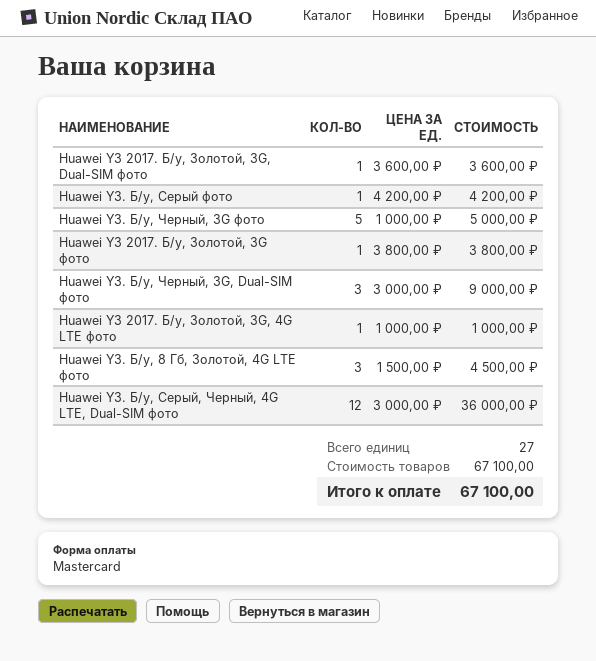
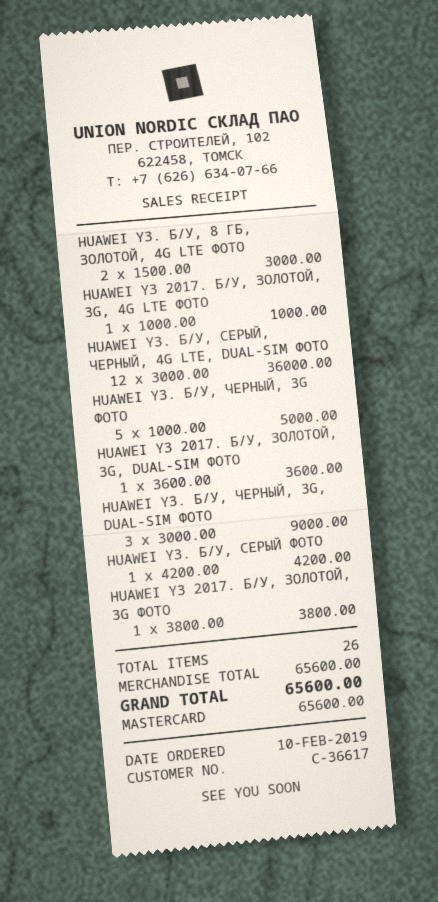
Huawei Y3. Б/у, 8 Гб, Золотой, 4G LTE фото: 3 x 1500.00 = 4500.00 -> 2 x 1500.00 = 3000.00
total quantity: 27 -> 26
subtotal: 67100.00 -> 65600.00
total: 67100.00 -> 65600.00

